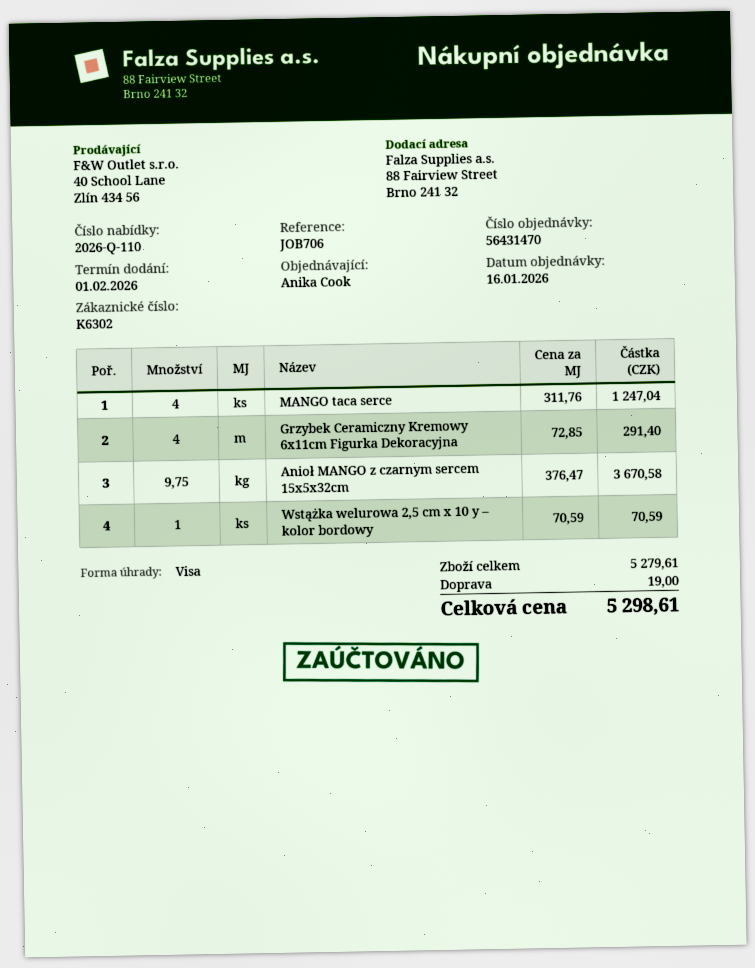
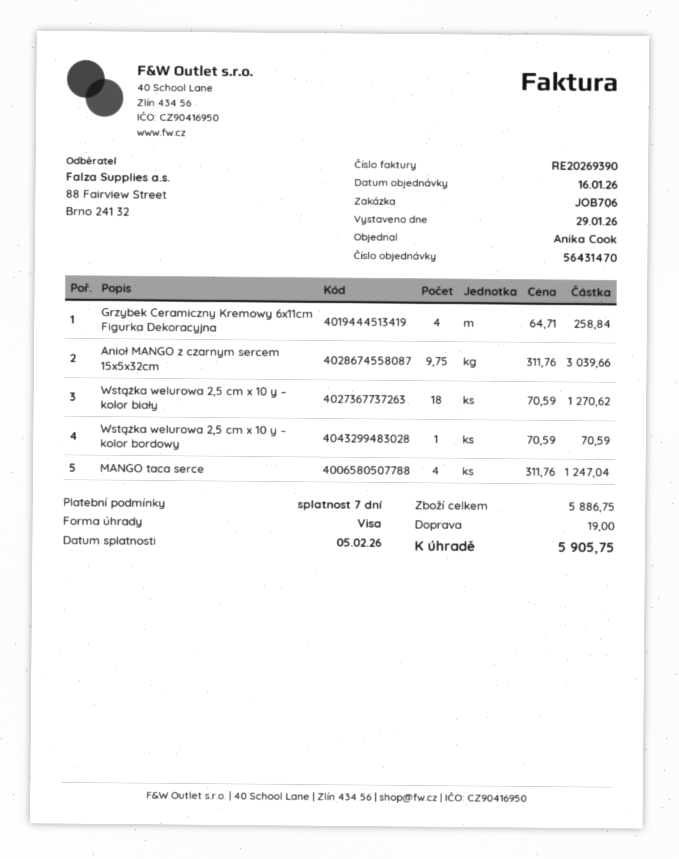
Grzybek Ceramiczny Kremowy 6x11cm Figurka Dekoracyjna: 4 x 72.85 = 291.40 -> 4 x 64.71 = 258.84
Anioł MANGO z czarnym sercem 15x5x32cm: 9.75 x 376.47 = 3670.58 -> 9.75 x 311.76 = 3039.66
Wstążka welurowa 2,5 cm x 10 y – kolor biały: none -> 18 x 70.59 = 1270.62
subtotal: 5279.61 -> 5886.75
total: 5298.61 -> 5905.75

